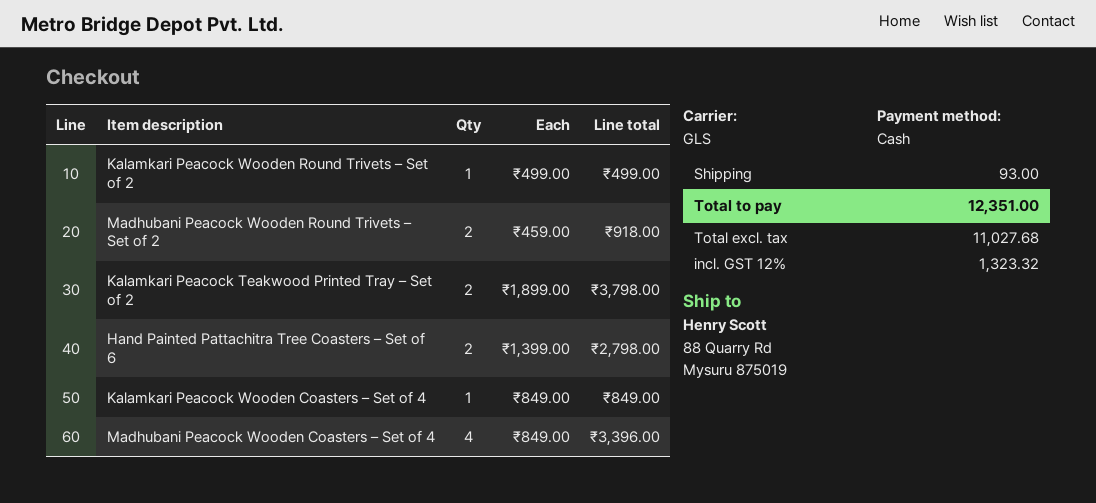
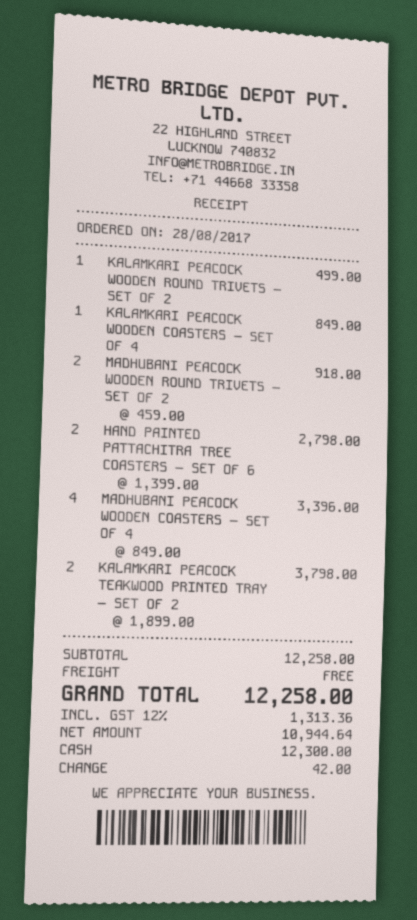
shipping: 93.00 -> 0.00
net: 11027.68 -> 10944.64
tax: 12% = 1323.32 -> 12% = 1313.36
total: 12351.00 -> 12258.00

